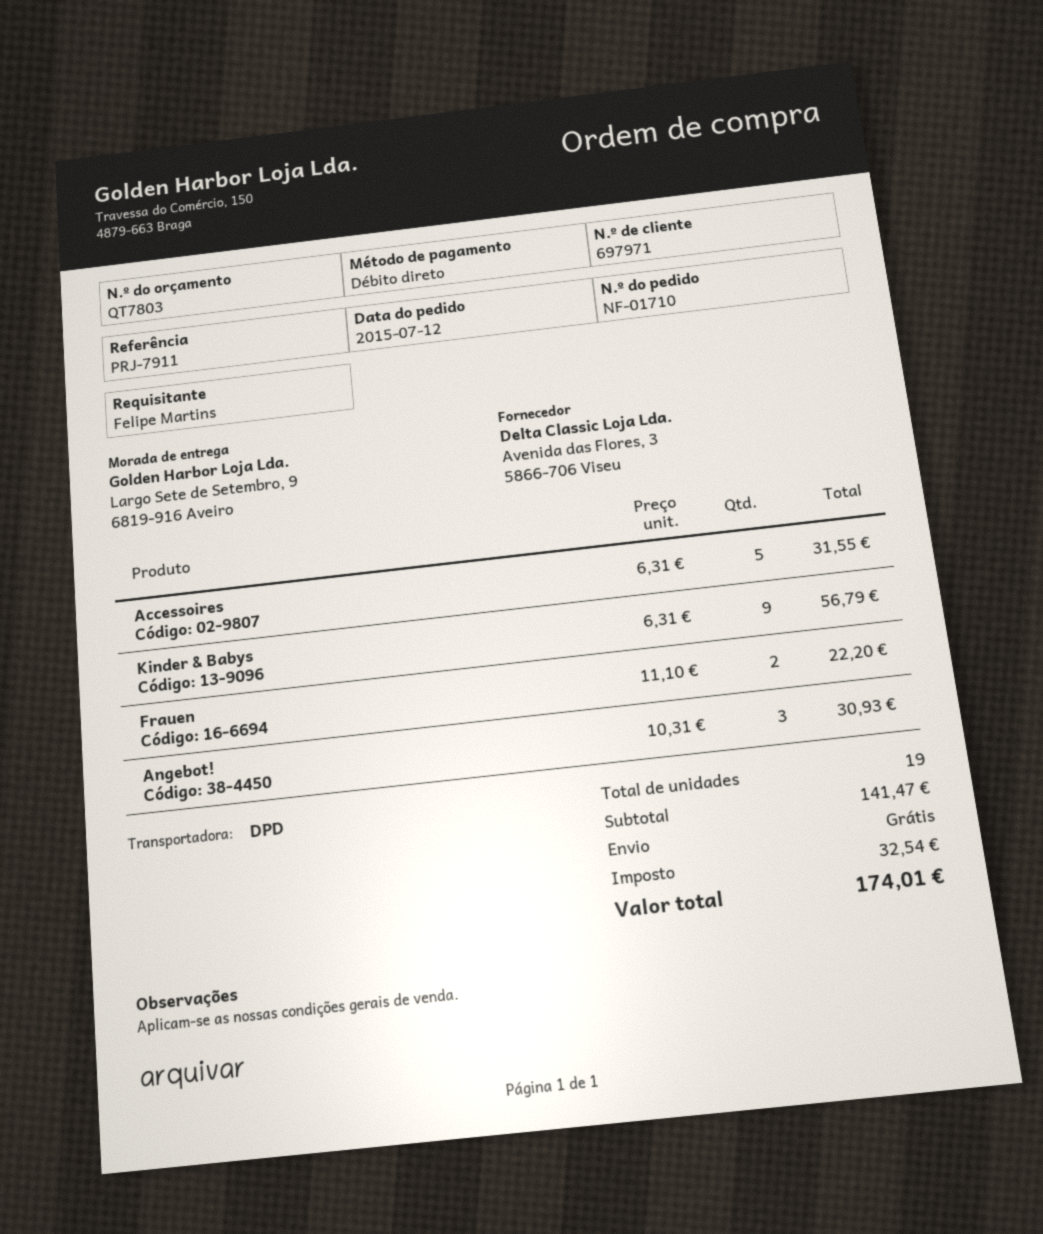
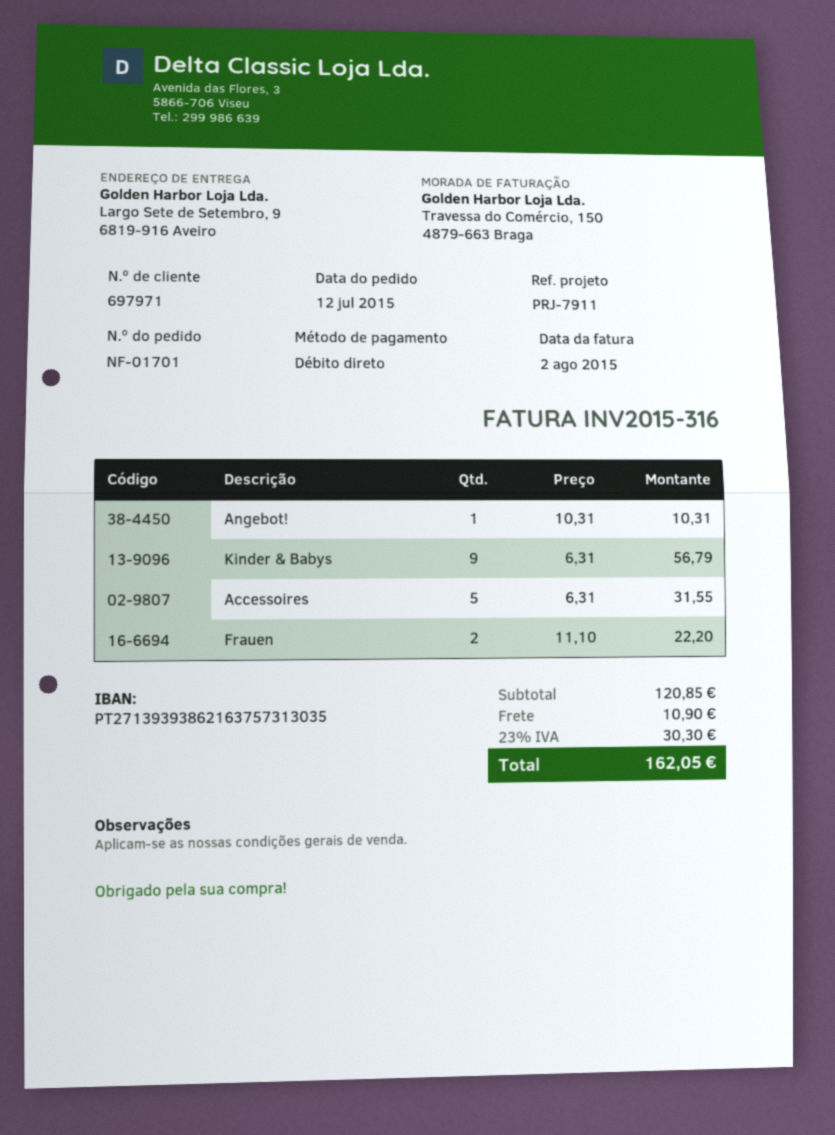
order number: NF-01710 -> NF-01701
Angebot!: 3 x 10.31 = 30.93 -> 1 x 10.31 = 10.31
subtotal: 141.47 -> 120.85
shipping: 0.00 -> 10.90
tax: 32.54 -> 30.30
total: 174.01 -> 162.05

